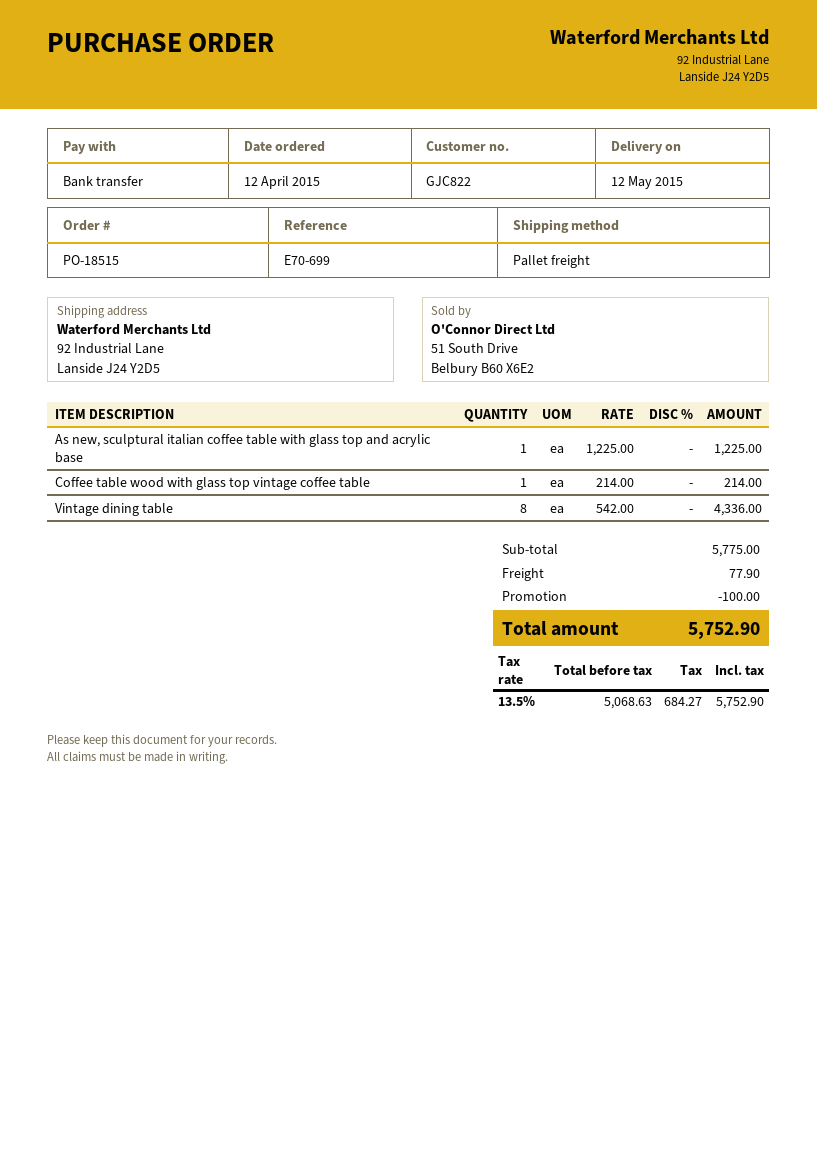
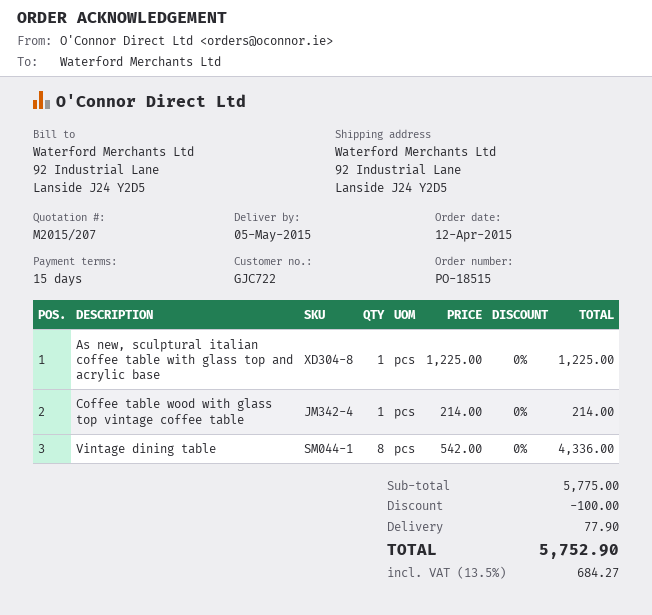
delivery date: 2015-05-12 -> 2015-05-05
customer number: GJC822 -> GJC722

